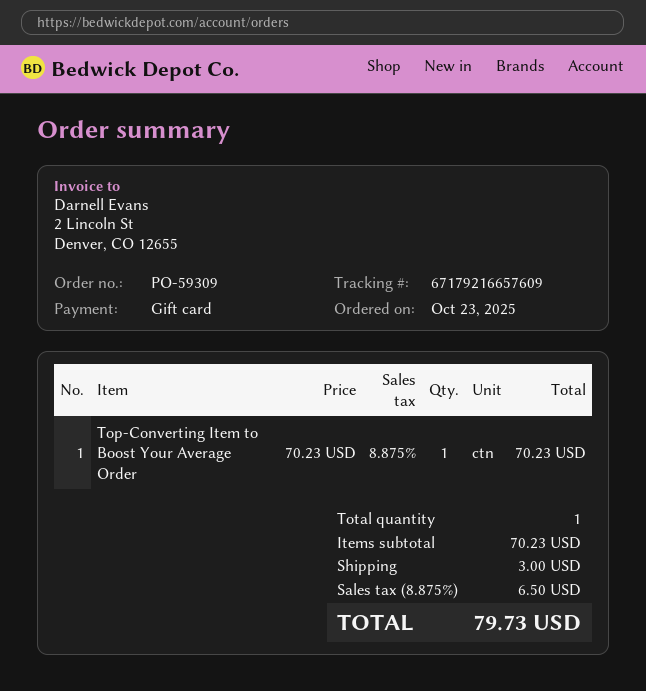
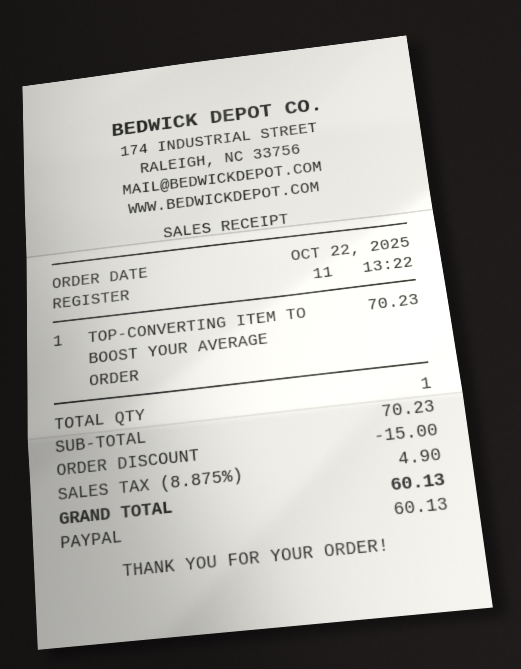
order date: 2025-10-23 -> 2025-10-22
payment method: gift card -> PayPal
discount: none -> 15.00
shipping: 3.00 -> none
tax: 8.875% = 6.50 -> 8.875% = 4.90
total: 79.73 -> 60.13

